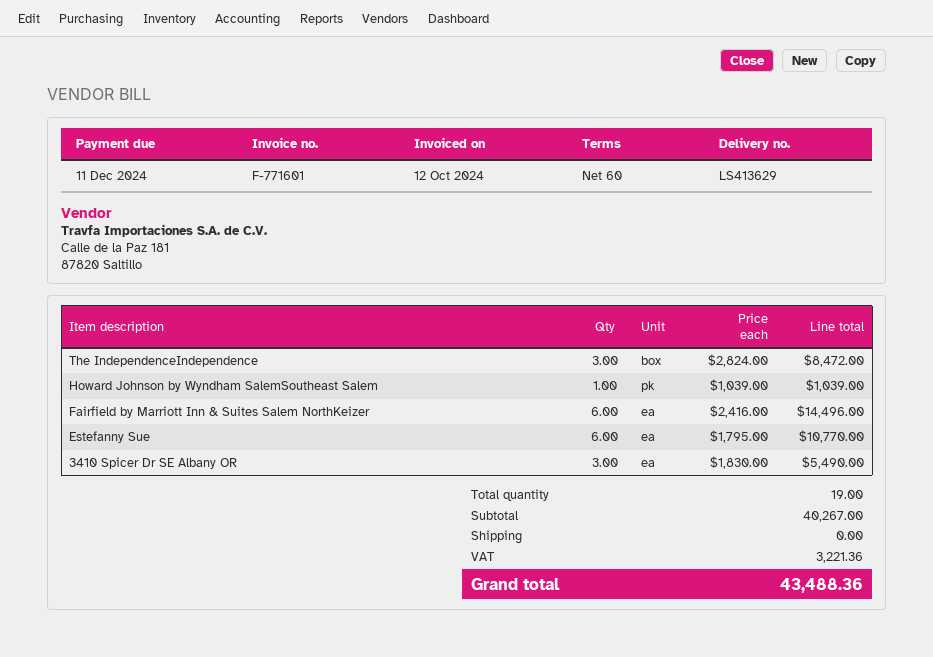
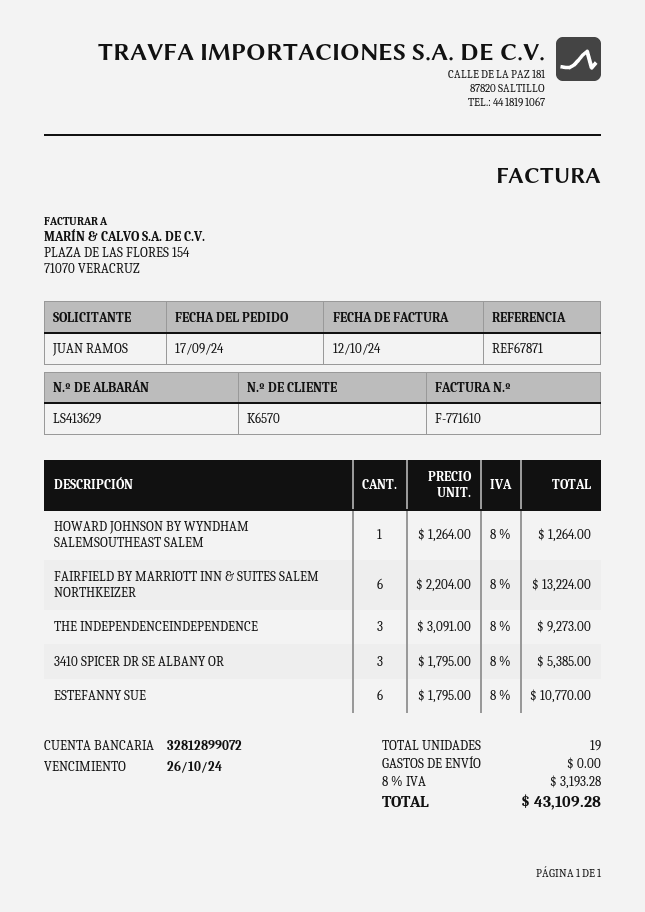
invoice number: F-771601 -> F-771610
due date: 2024-12-11 -> 2024-10-26
The IndependenceIndependence: 3 x 2824.00 = 8472.00 -> 3 x 3091.00 = 9273.00
Howard Johnson by Wyndham SalemSoutheast Salem: 1 x 1039.00 = 1039.00 -> 1 x 1264.00 = 1264.00
Fairfield by Marriott Inn & Suites Salem NorthKeizer: 6 x 2416.00 = 14496.00 -> 6 x 2204.00 = 13224.00
3410 Spicer Dr SE Albany OR: 3 x 1830.00 = 5490.00 -> 3 x 1795.00 = 5385.00
tax: 3221.36 -> 3193.28
total: 43488.36 -> 43109.28

